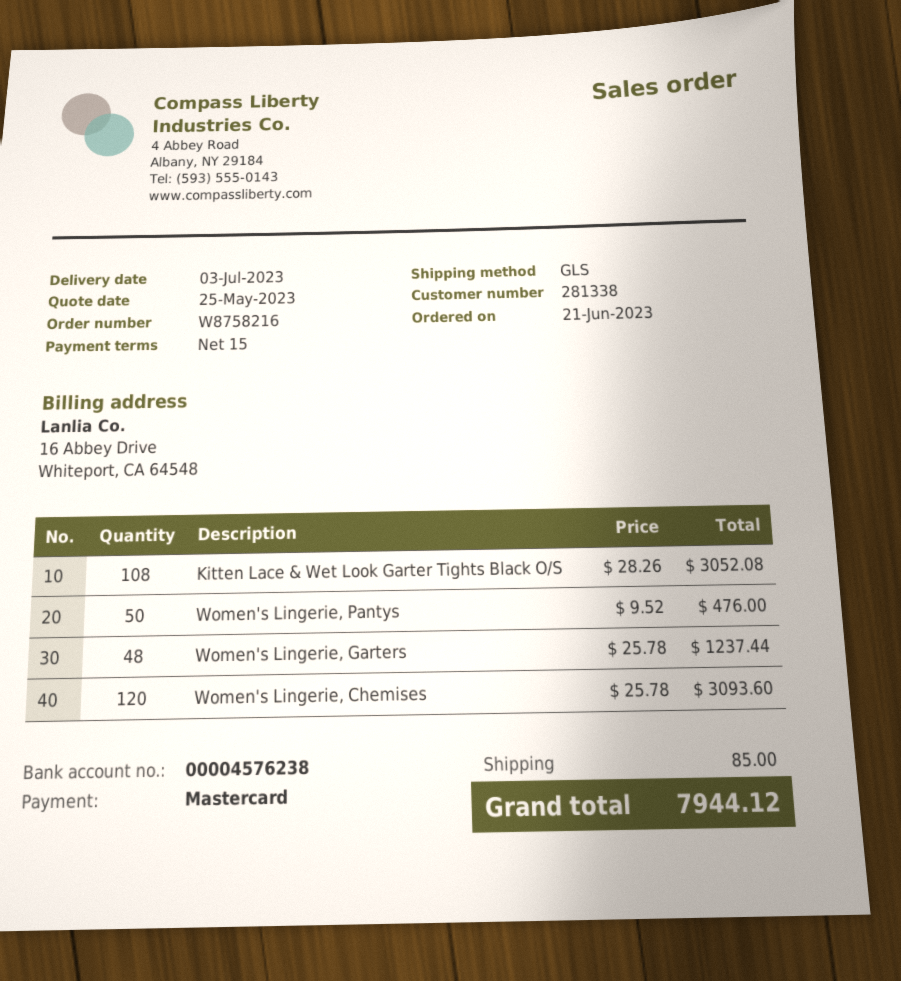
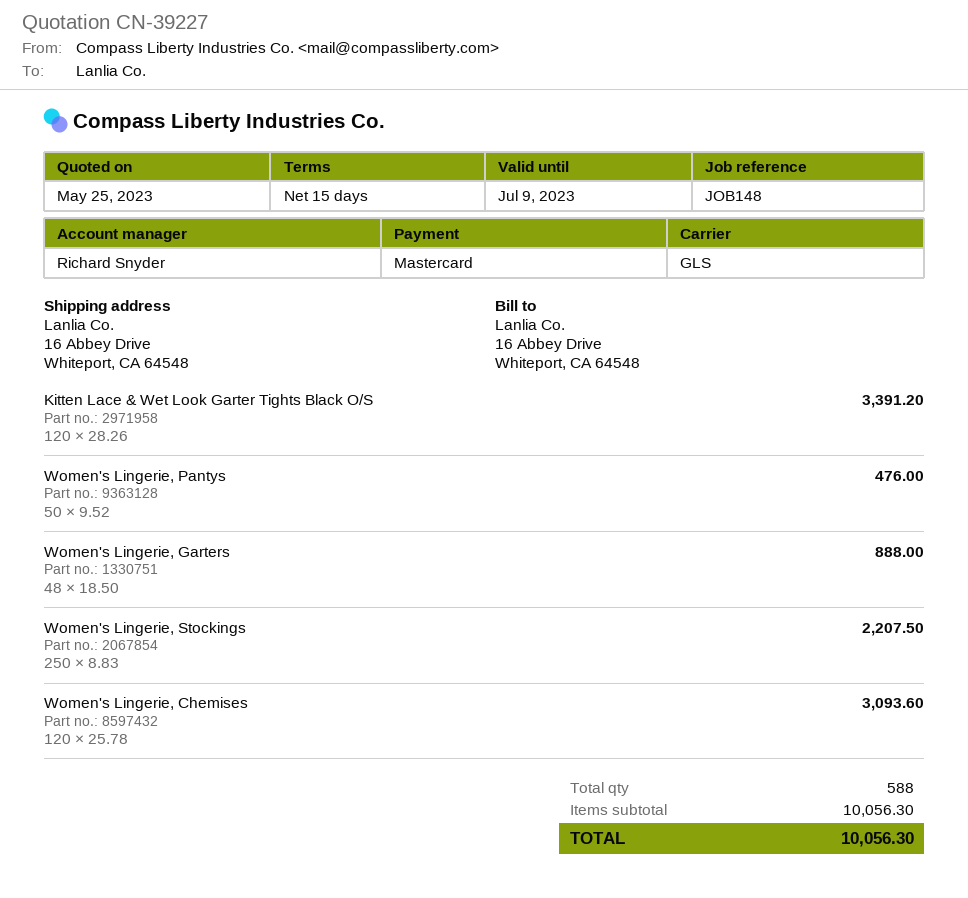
Kitten Lace & Wet Look Garter Tights Black O/S: 108 x 28.26 = 3052.08 -> 120 x 28.26 = 3391.20
Women's Lingerie, Garters: 48 x 25.78 = 1237.44 -> 48 x 18.50 = 888.00
Women's Lingerie, Stockings: none -> 250 x 8.83 = 2207.50
shipping: 85.00 -> none
total: 7944.12 -> 10056.30

